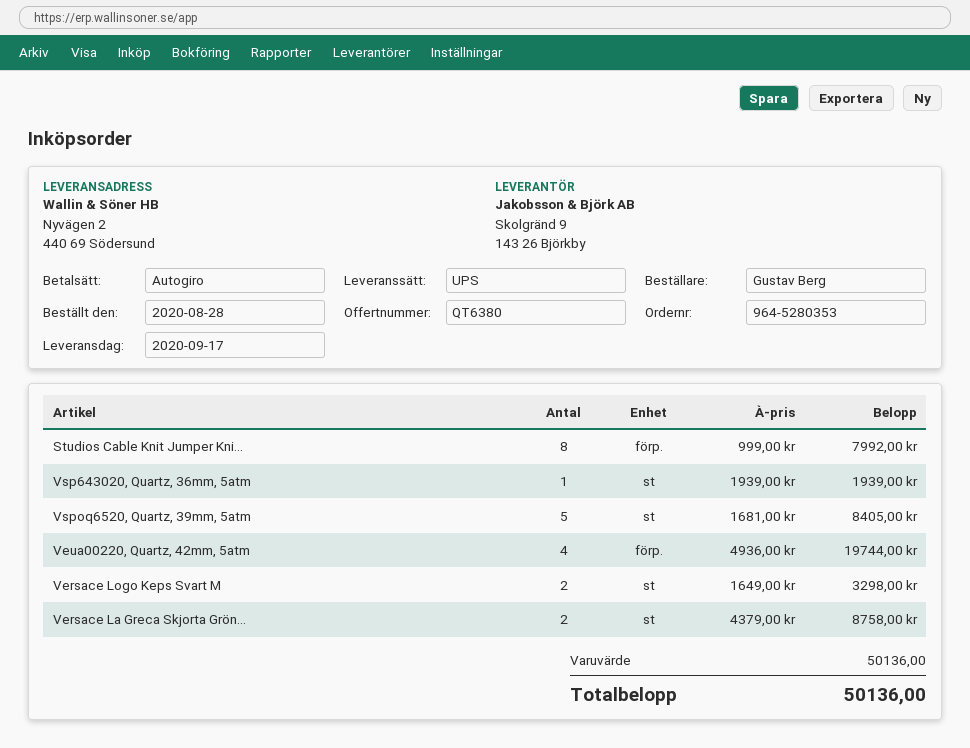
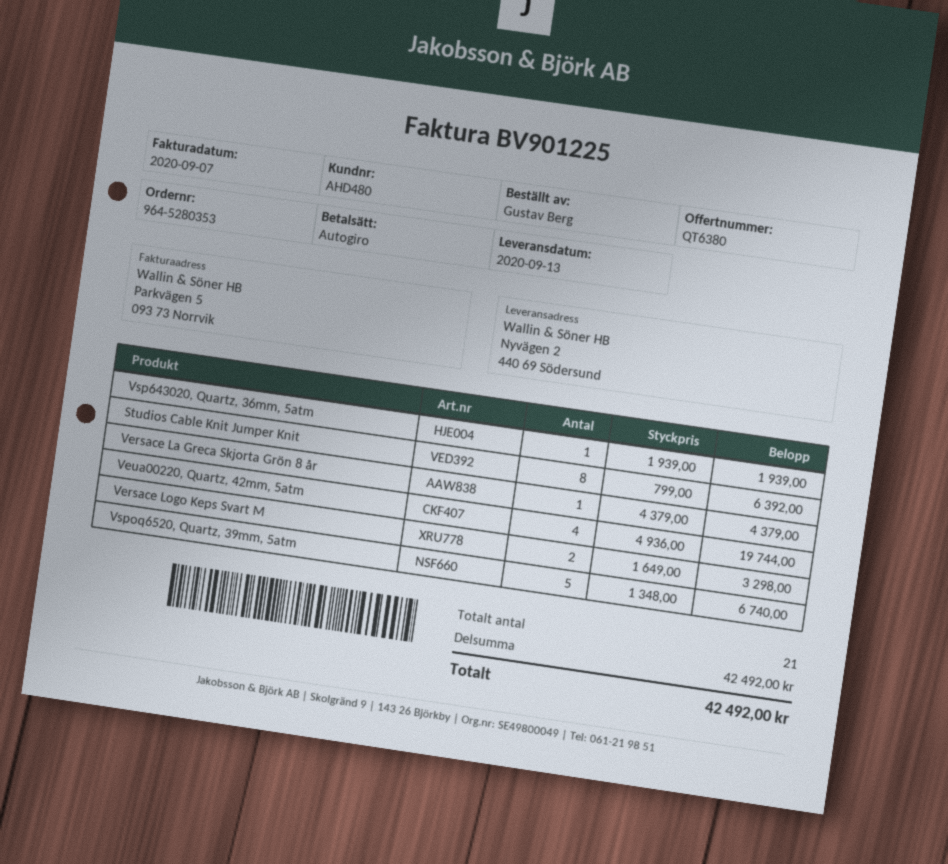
delivery date: 2020-09-17 -> 2020-09-13
Studios Cable Knit Jumper Kni...: 8 x 999.00 = 7992.00 -> 8 x 799.00 = 6392.00
Vspoq6520, Quartz, 39mm, 5atm: 5 x 1681.00 = 8405.00 -> 5 x 1348.00 = 6740.00
Versace La Greca Skjorta Grön...: 2 x 4379.00 = 8758.00 -> 1 x 4379.00 = 4379.00
subtotal: 50136.00 -> 42492.00
total: 50136.00 -> 42492.00

